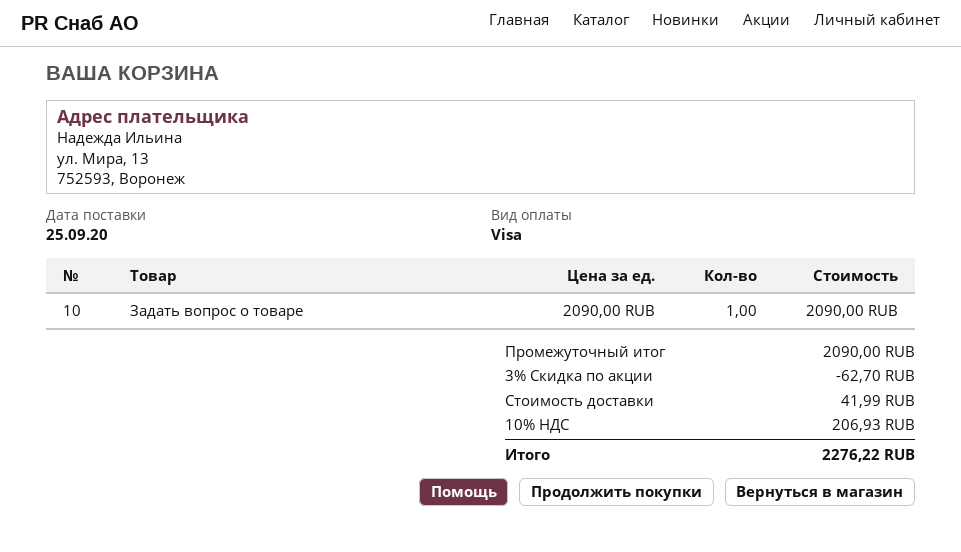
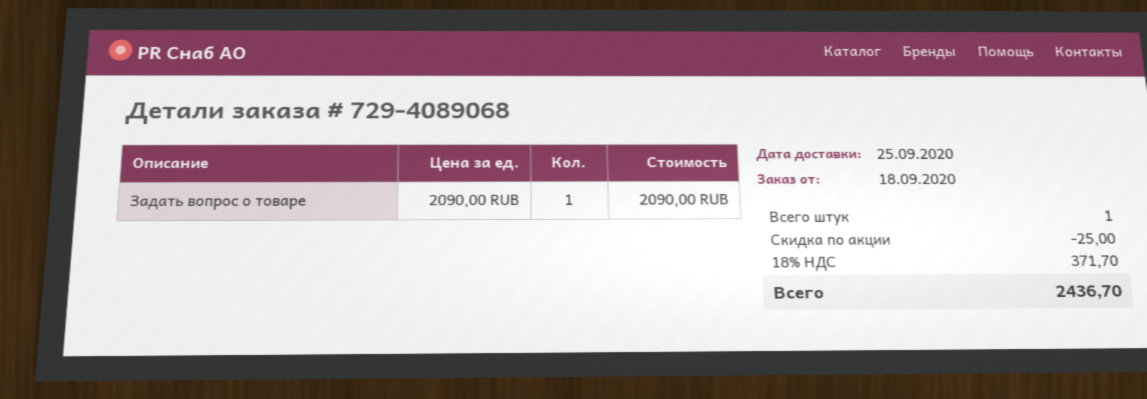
discount: 62.70 -> 25.00
shipping: 41.99 -> none
tax: 10% = 206.93 -> 18% = 371.70
total: 2276.22 -> 2436.70

